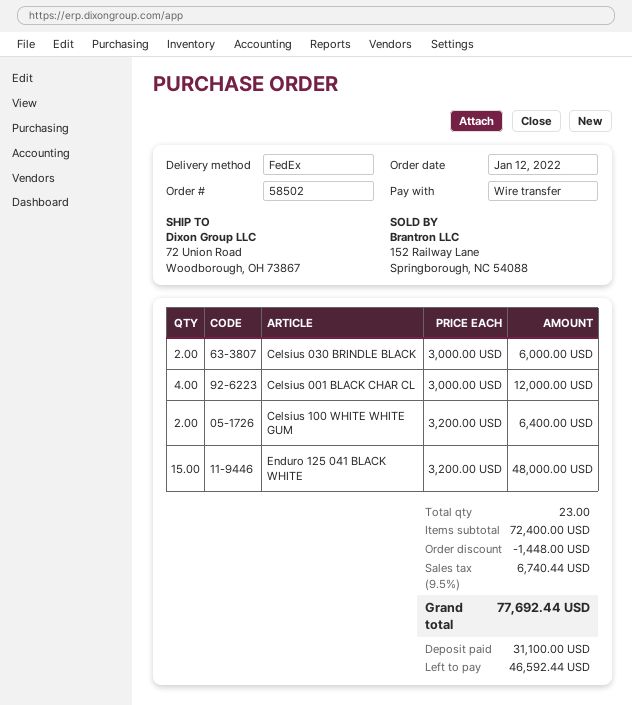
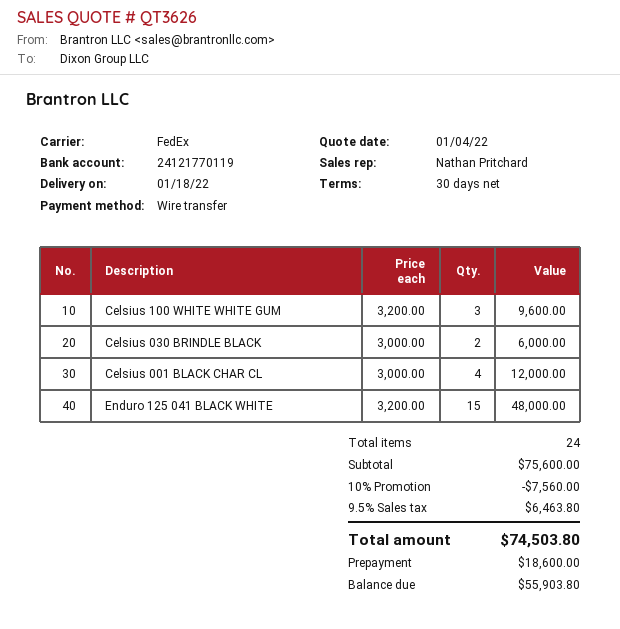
Celsius 100 WHITE WHITE GUM: 2 x 3200.00 = 6400.00 -> 3 x 3200.00 = 9600.00
total quantity: 23 -> 24
subtotal: 72400.00 -> 75600.00
discount: 1448.00 -> 7560.00
tax: 9.5% = 6740.44 -> 9.5% = 6463.80
total: 77692.44 -> 74503.80
deposit: 31100.00 -> 18600.00
balance: 46592.44 -> 55903.80

